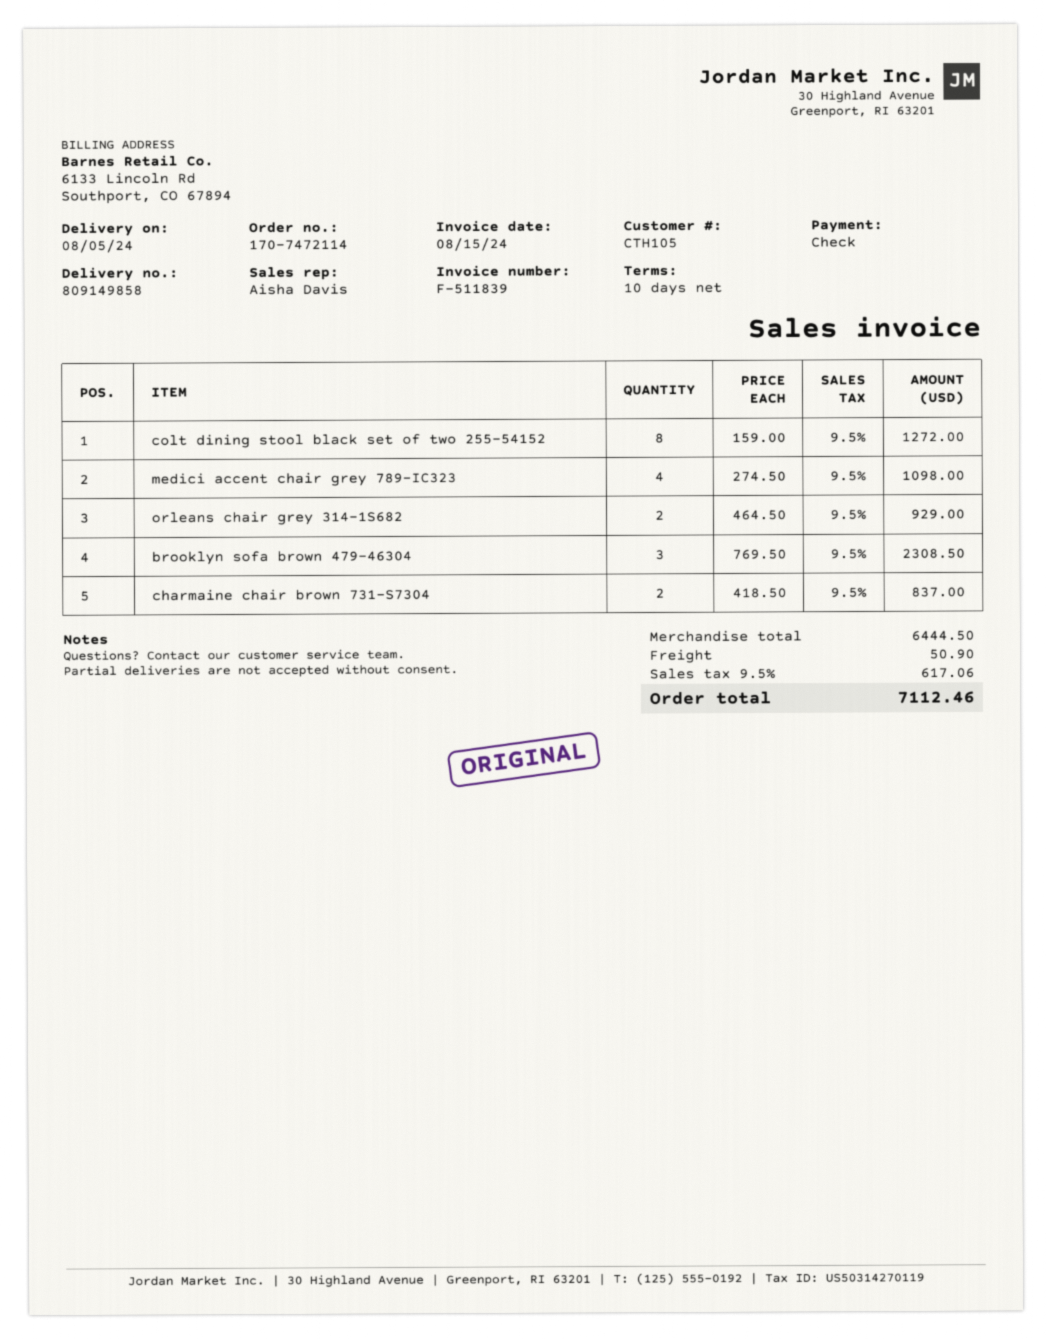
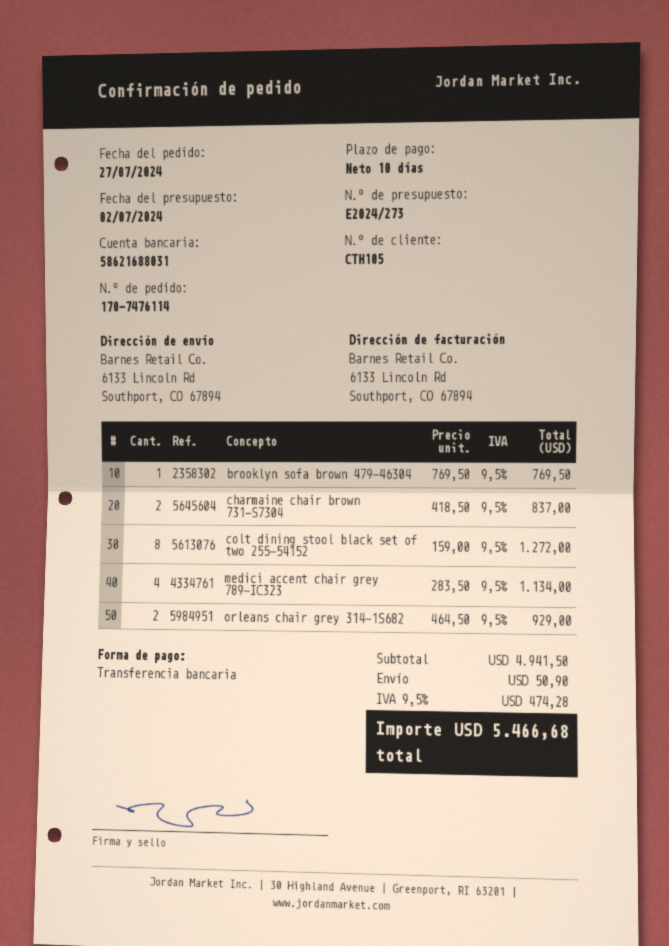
order number: 170-7472114 -> 170-7476114
payment method: cheque -> bank transfer
medici accent chair grey 789-IC323: 4 x 274.50 = 1098.00 -> 4 x 283.50 = 1134.00
brooklyn sofa brown 479-46304: 3 x 769.50 = 2308.50 -> 1 x 769.50 = 769.50
subtotal: 6444.50 -> 4941.50
tax: 9.5% = 617.06 -> 9.5% = 474.28
total: 7112.46 -> 5466.68

